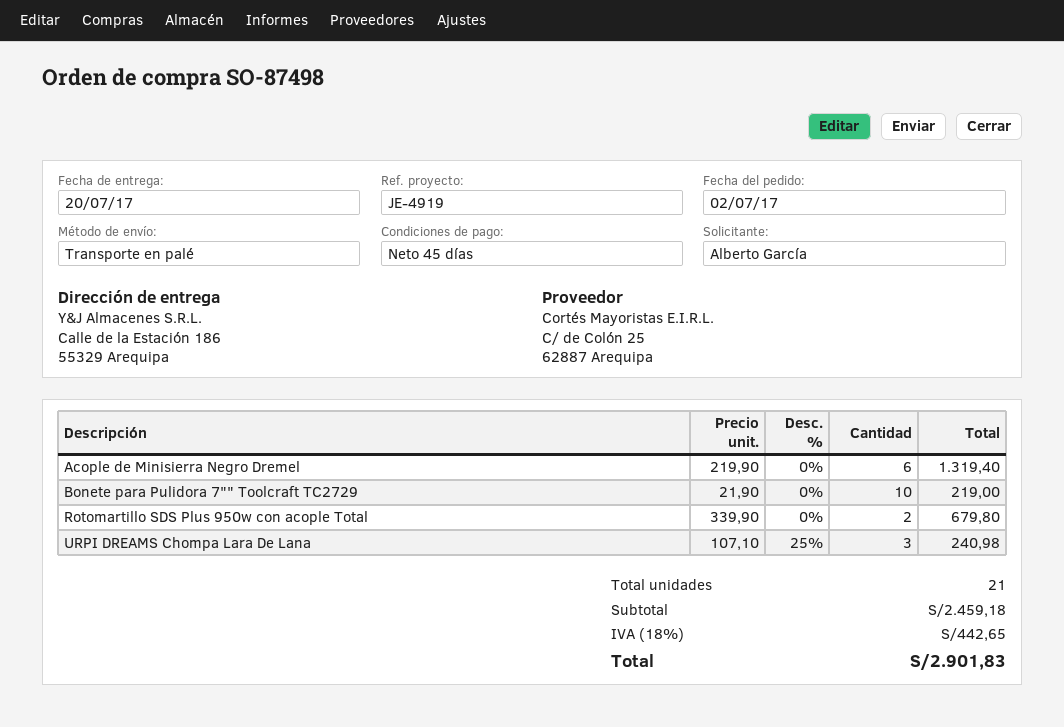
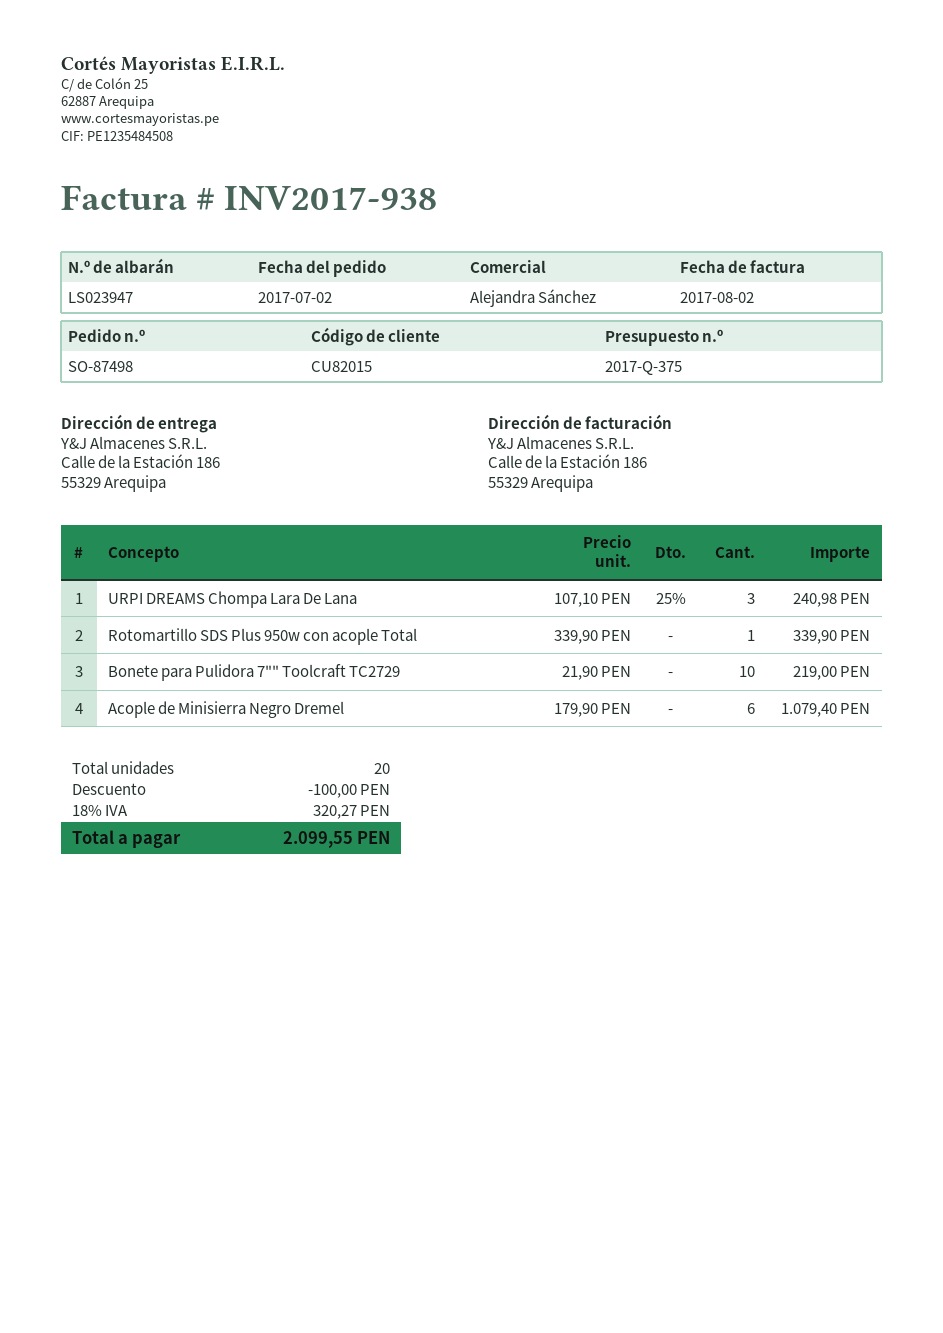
Acople de Minisierra Negro Dremel: 6 x 219.90 = 1319.40 -> 6 x 179.90 = 1079.40
Rotomartillo SDS Plus 950w con acople Total: 2 x 339.90 = 679.80 -> 1 x 339.90 = 339.90
total quantity: 21 -> 20
discount: none -> 100.00
tax: 18% = 442.65 -> 18% = 320.27
total: 2901.83 -> 2099.55

